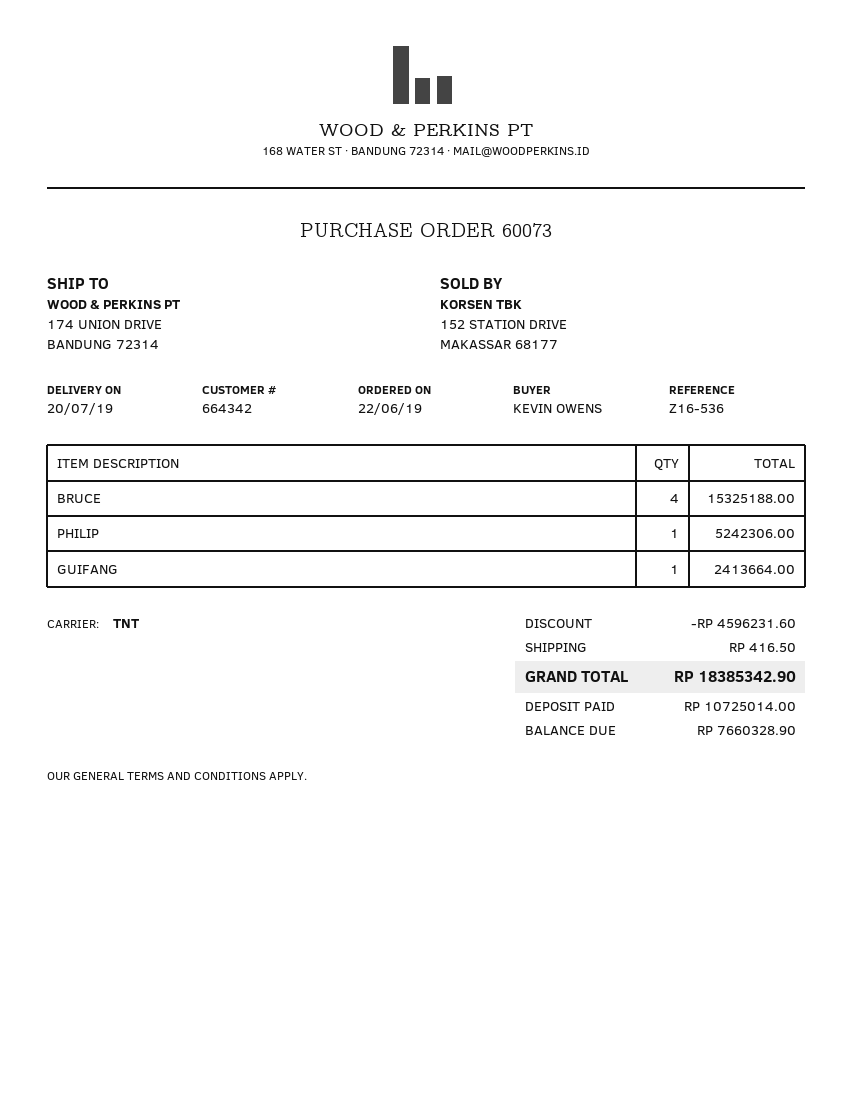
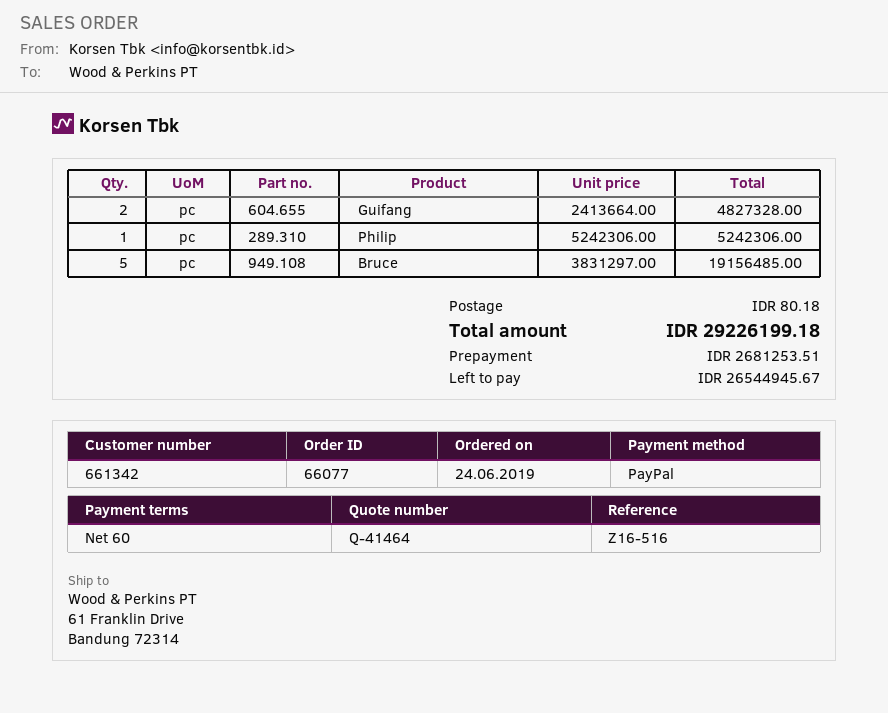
order number: 60073 -> 66077
order date: 2019-06-22 -> 2019-06-24
customer number: 664342 -> 661342
reference: Z16-536 -> Z16-516
ship to: 174 UNION DRIVE, BANDUNG 72314 -> 61 Franklin Drive, Bandung 72314
BRUCE: 4 for 15325188.00 -> 5 for 19156485.00
GUIFANG: 1 for 2413664.00 -> 2 for 4827328.00
discount: 4596231.60 -> none
shipping: 416.50 -> 80.18
total: 18385342.90 -> 29226199.18
deposit: 10725014.00 -> 2681253.51
balance: 7660328.90 -> 26544945.67

